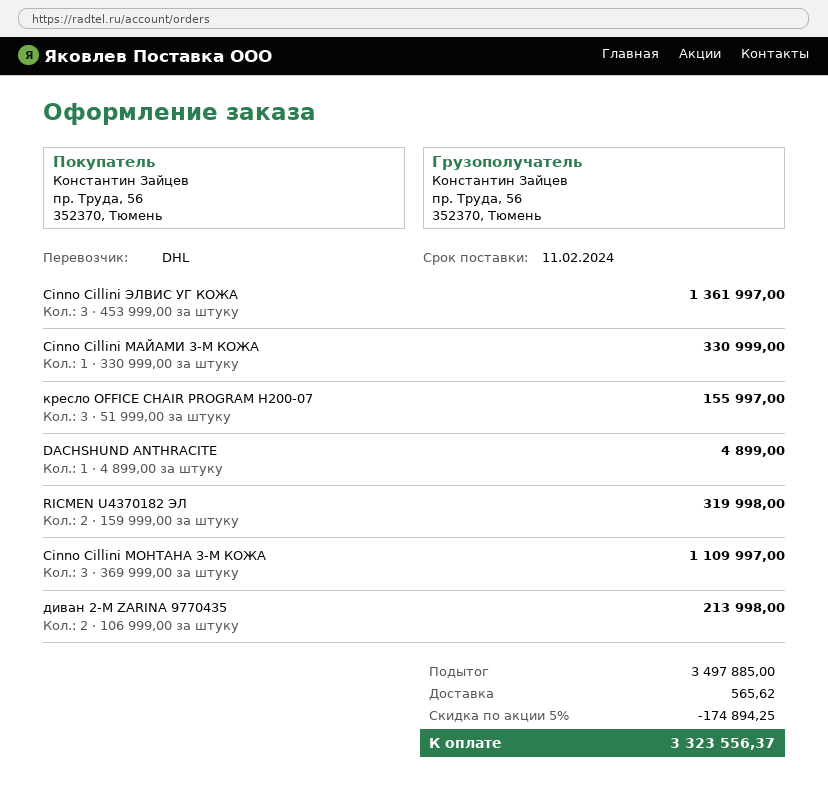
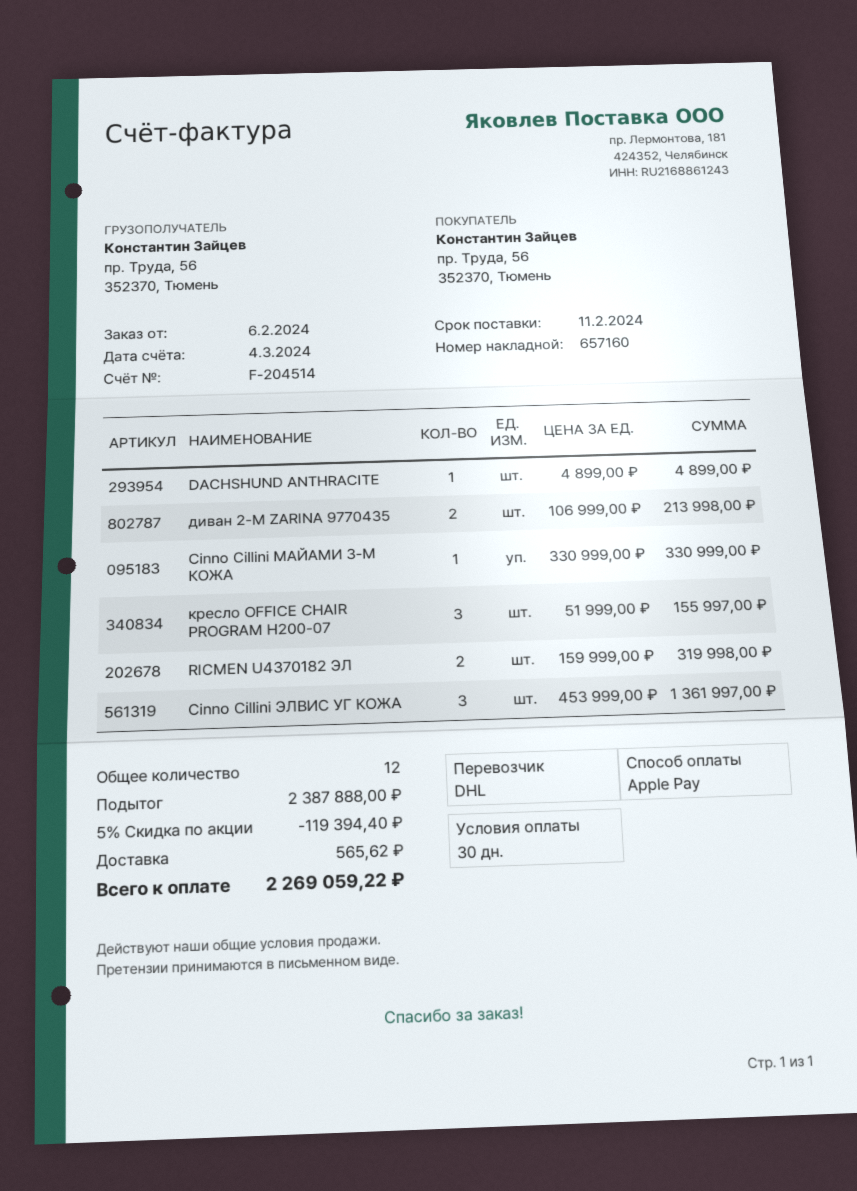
Cinno Cillini МОНТАНА 3-М КОЖА: 3 x 369999.00 = 1109997.00 -> none
subtotal: 3497885.00 -> 2387888.00
discount: 5% = 174894.25 -> 5% = 119394.40
total: 3323556.37 -> 2269059.22

